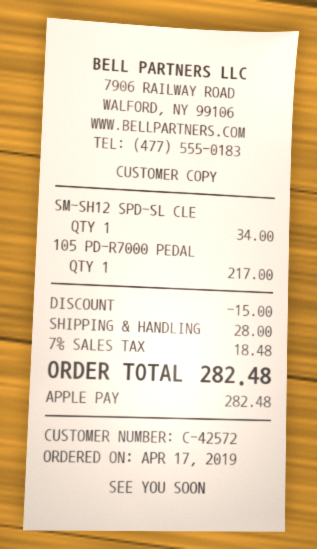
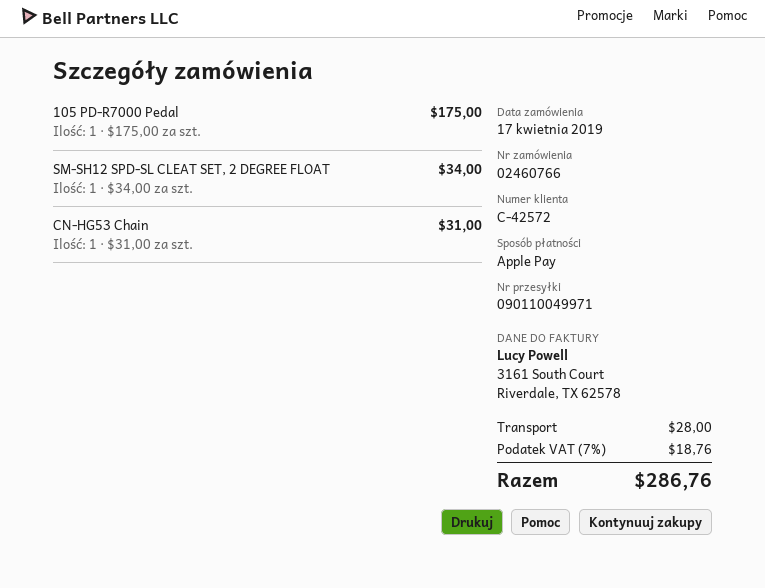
105 PD-R7000 PEDAL: 1 for 217.00 -> 1 for 175.00
CN-HG53 Chain: none -> 1 for 31.00
discount: 15.00 -> none
tax: 7% = 18.48 -> 7% = 18.76
total: 282.48 -> 286.76

